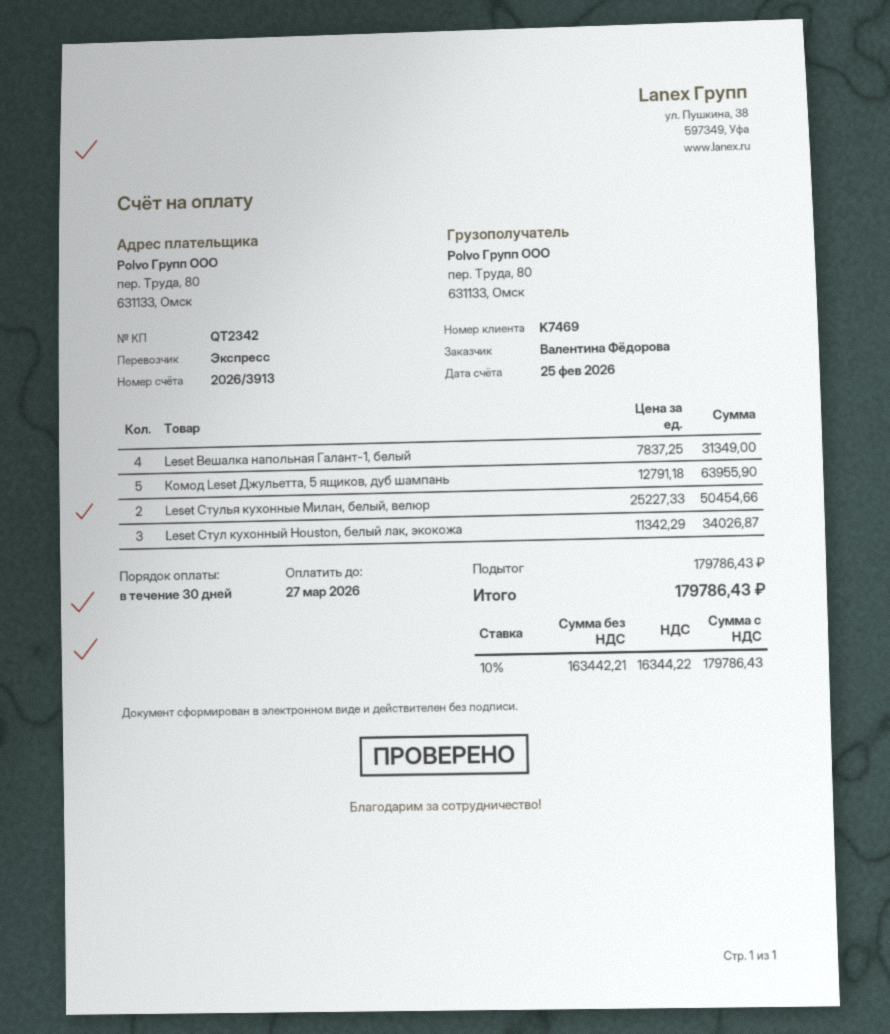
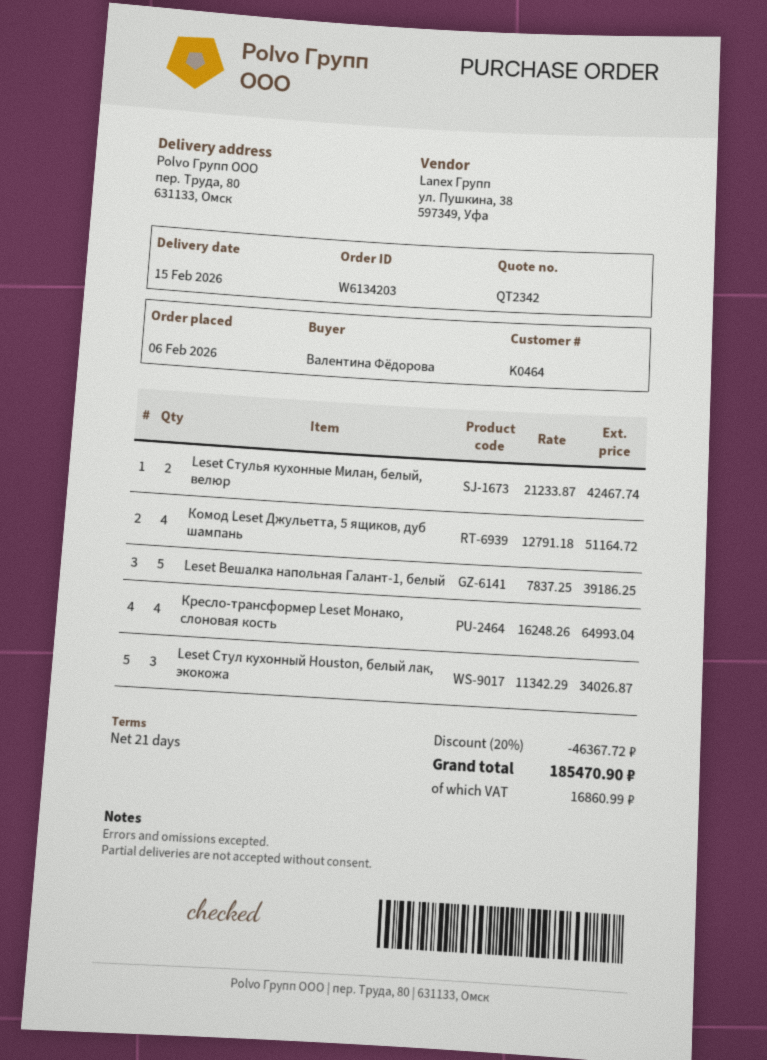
payment terms: 30 days -> 21 days
customer number: K7469 -> K0464
Leset Вешалка напольная Галант-1, белый: 4 x 7837.25 = 31349.00 -> 5 x 7837.25 = 39186.25
Комод Leset Джульетта, 5 ящиков, дуб шампань: 5 x 12791.18 = 63955.90 -> 4 x 12791.18 = 51164.72
Leset Стулья кухонные Милан, белый, велюр: 2 x 25227.33 = 50454.66 -> 2 x 21233.87 = 42467.74
Кресло-трансформер Leset Монако, слоновая кость: none -> 4 x 16248.26 = 64993.04
discount: none -> 20% = 46367.72
tax: 16344.22 -> 16860.99
total: 179786.43 -> 185470.90

